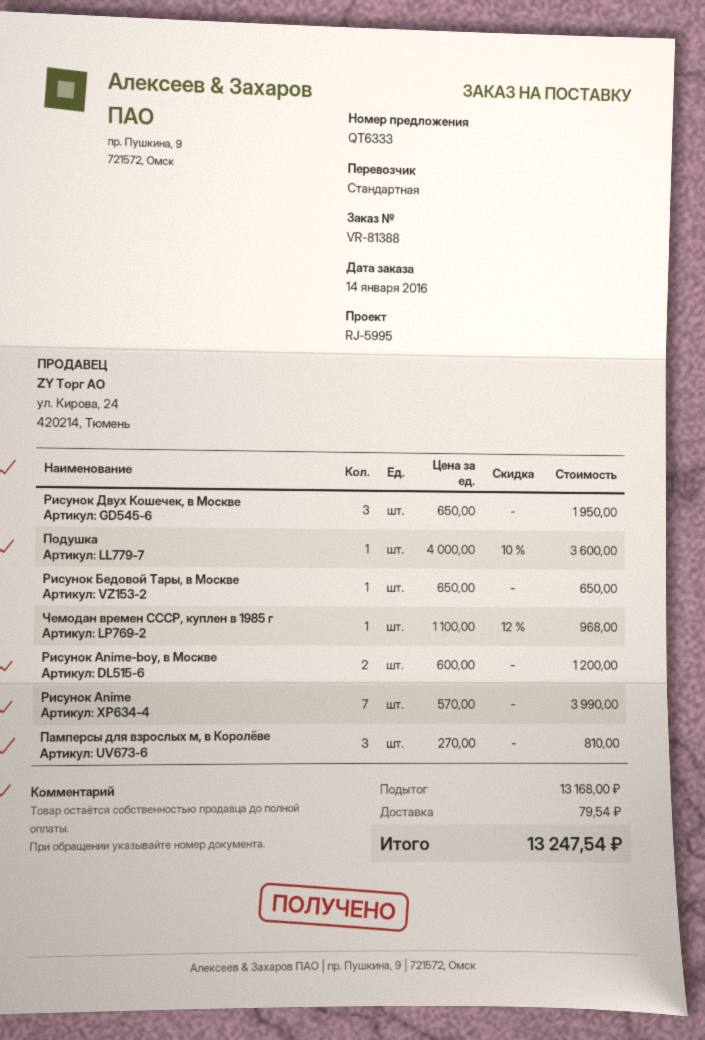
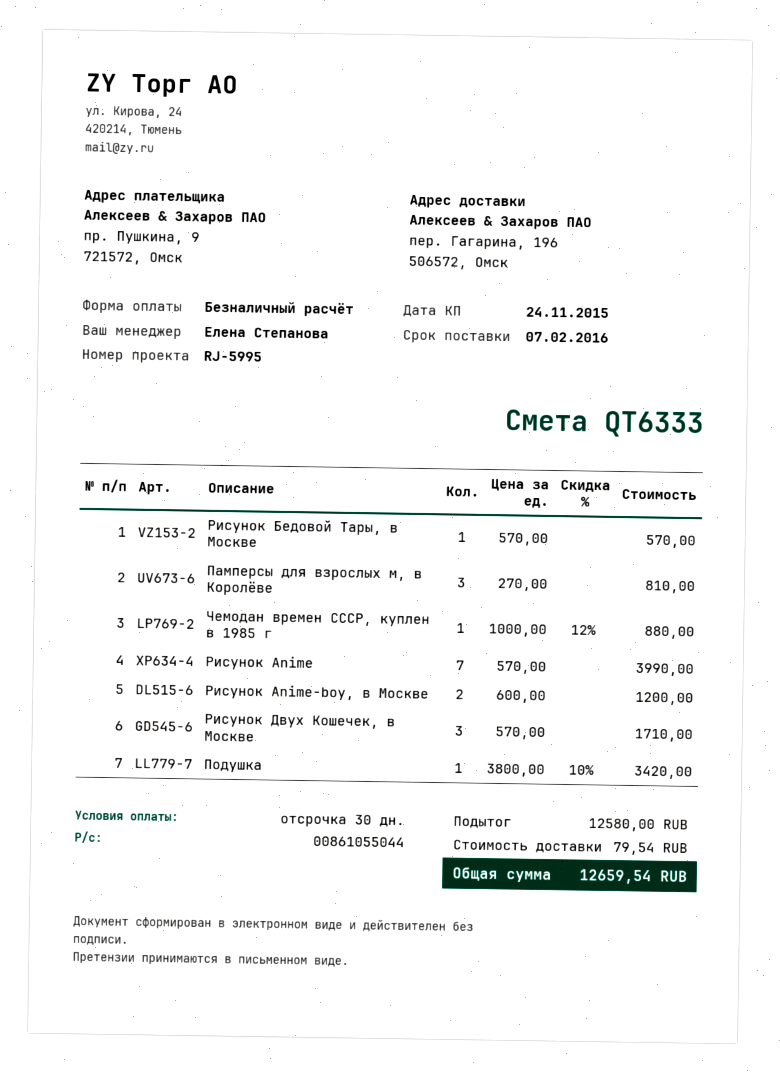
Рисунок Двух Кошечек, в Москве: 3 x 650.00 = 1950.00 -> 3 x 570.00 = 1710.00
Подушка: 1 x 4000.00 - 10% = 3600.00 -> 1 x 3800.00 - 10% = 3420.00
Рисунок Бедовой Тары, в Москве: 1 x 650.00 = 650.00 -> 1 x 570.00 = 570.00
Чемодан времен СССР, куплен в 1985 г: 1 x 1100.00 - 12% = 968.00 -> 1 x 1000.00 - 12% = 880.00
subtotal: 13168.00 -> 12580.00
total: 13247.54 -> 12659.54

